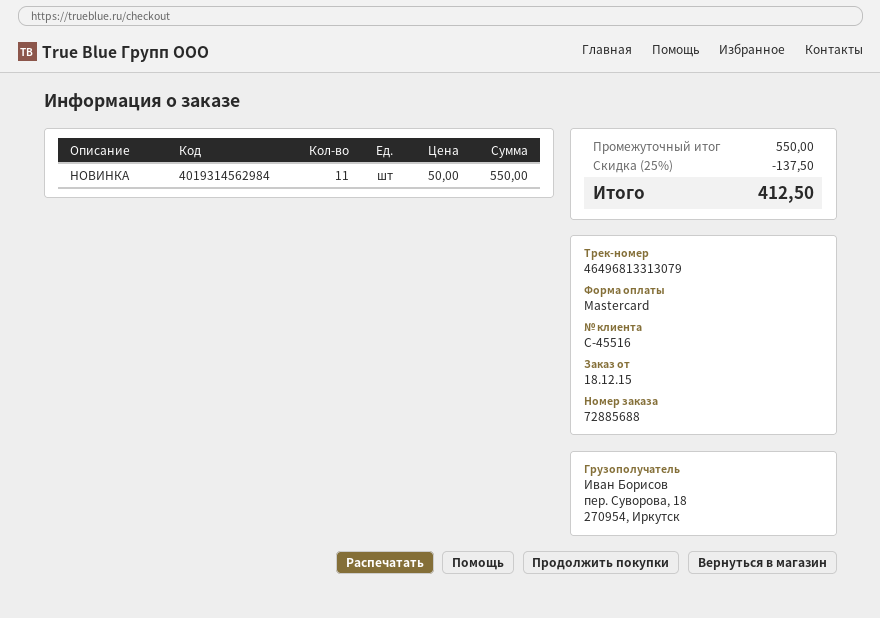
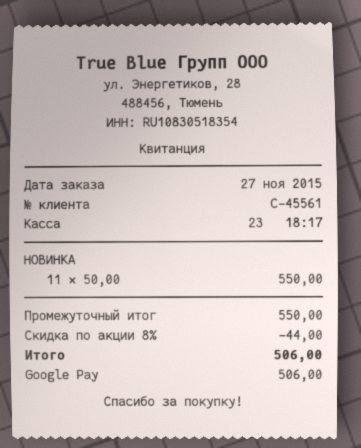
order date: 2015-12-18 -> 2015-11-27
customer number: C-45516 -> C-45561
payment method: Mastercard -> Google Pay
discount: 25% = 137.50 -> 8% = 44.00
total: 412.50 -> 506.00

